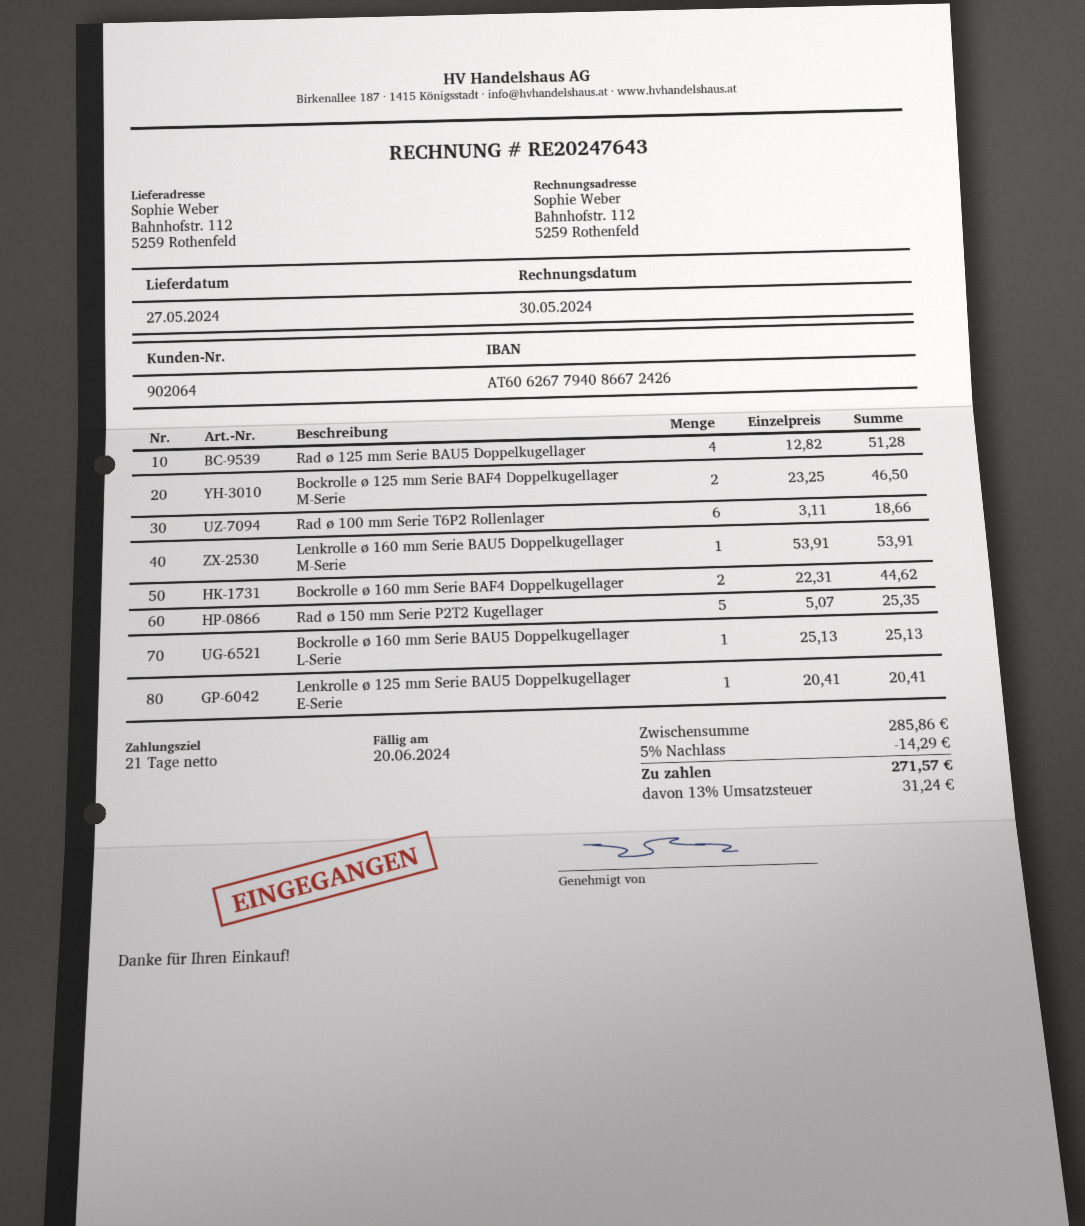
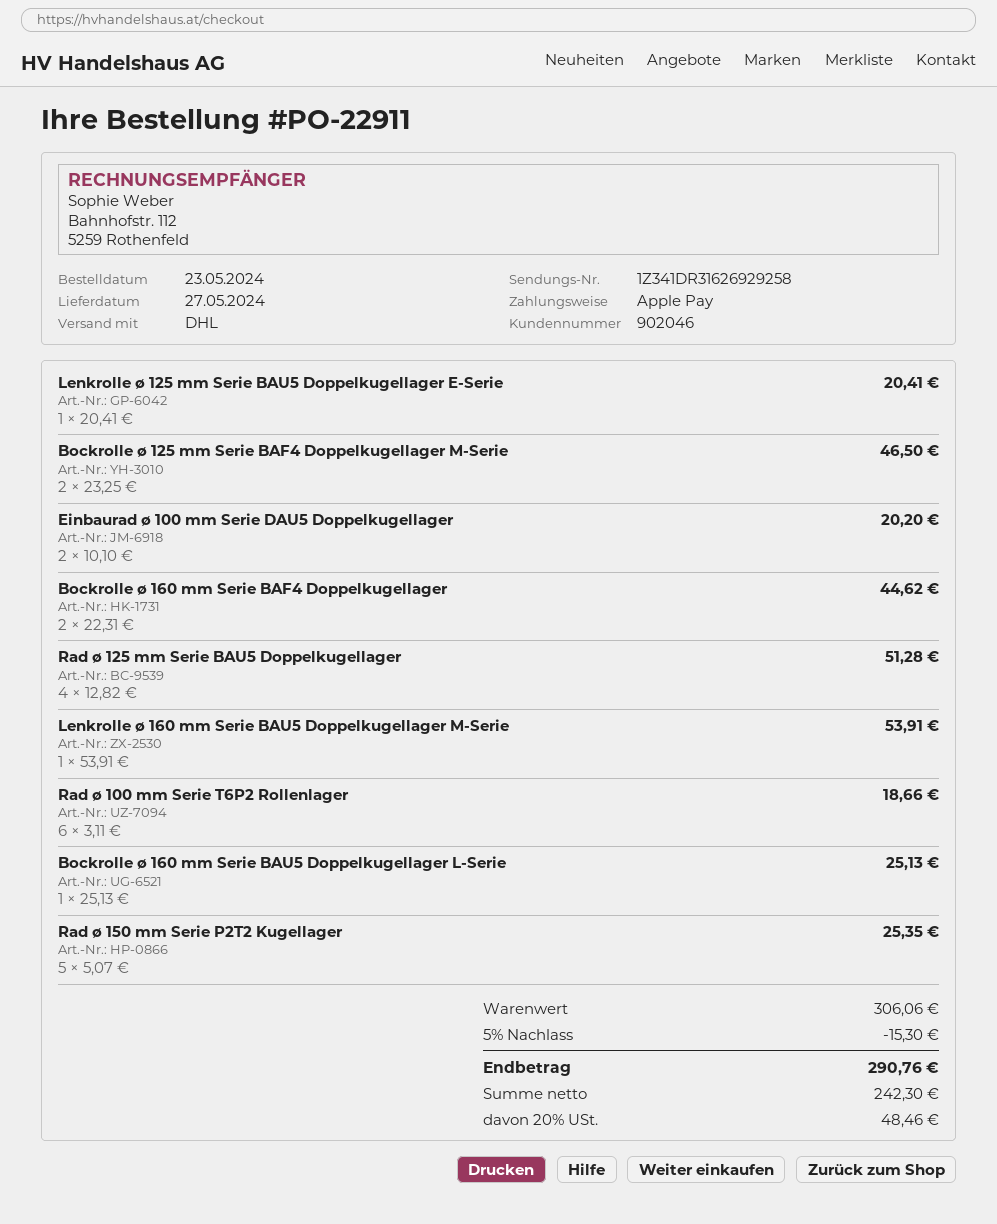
customer number: 902064 -> 902046
Einbaurad ø 100 mm Serie DAU5 Doppelkugellager: none -> 2 x 10.10 = 20.20
subtotal: 285.86 -> 306.06
discount: 5% = 14.29 -> 5% = 15.30
tax: 13% = 31.24 -> 20% = 48.46
total: 271.57 -> 290.76

